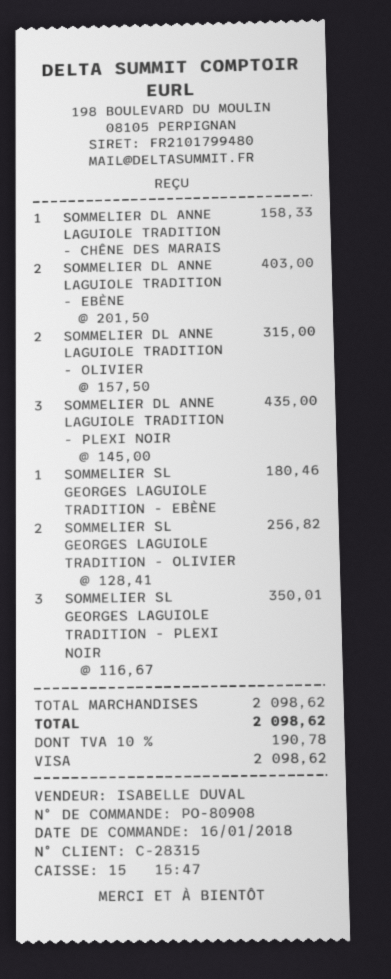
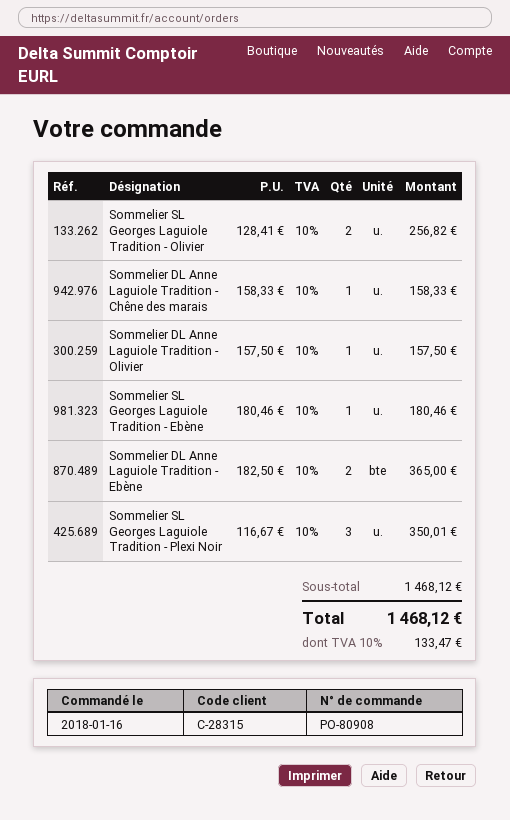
SOMMELIER DL ANNE LAGUIOLE TRADITION - EBÈNE: 2 x 201.50 = 403.00 -> 2 x 182.50 = 365.00
SOMMELIER DL ANNE LAGUIOLE TRADITION - OLIVIER: 2 x 157.50 = 315.00 -> 1 x 157.50 = 157.50
SOMMELIER DL ANNE LAGUIOLE TRADITION - PLEXI NOIR: 3 x 145.00 = 435.00 -> none
subtotal: 2098.62 -> 1468.12
tax: 10% = 190.78 -> 10% = 133.47
total: 2098.62 -> 1468.12

